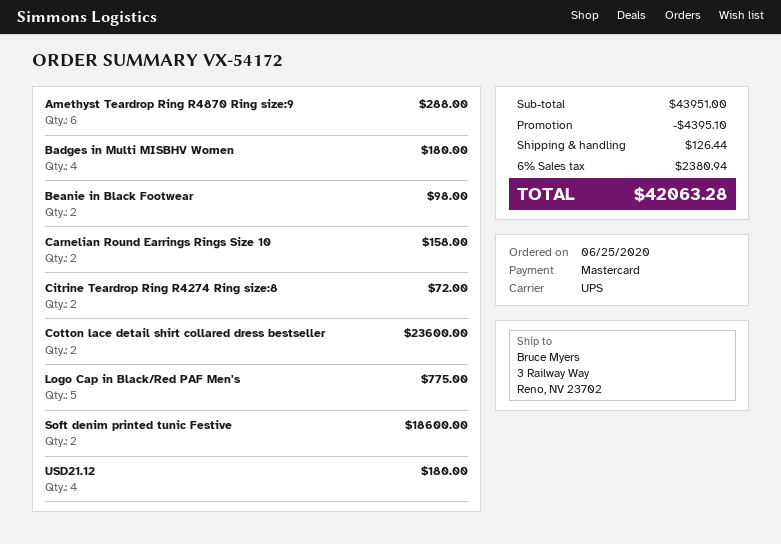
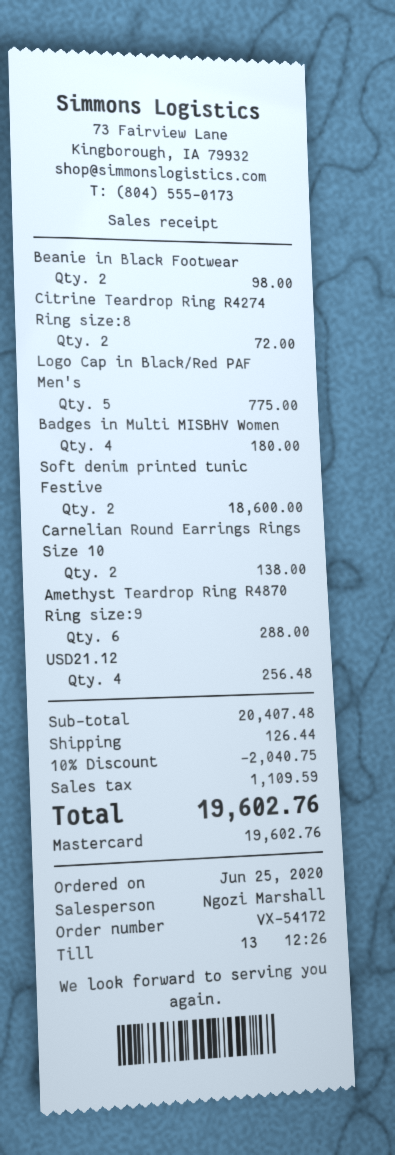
Carnelian Round Earrings Rings Size 10: 2 for 158.00 -> 2 for 138.00
Cotton lace detail shirt collared dress bestseller: 2 for 23600.00 -> none
USD21.12: 4 for 180.00 -> 4 for 256.48
subtotal: 43951.00 -> 20407.48
discount: 4395.10 -> 2040.75
tax: 2380.94 -> 1109.59
total: 42063.28 -> 19602.76

